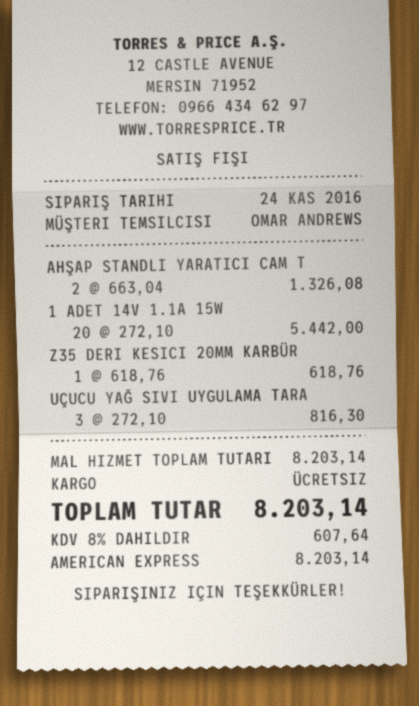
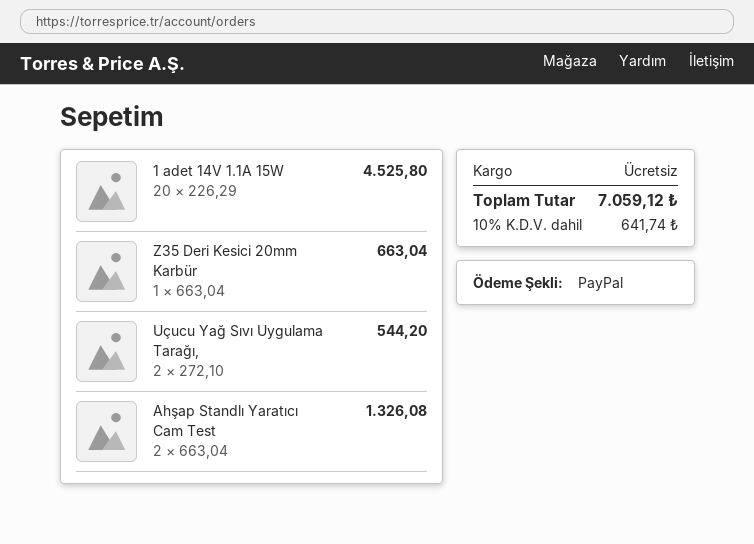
payment method: American Express -> PayPal
1 ADET 14V 1.1A 15W: 20 x 272.10 = 5442.00 -> 20 x 226.29 = 4525.80
Z35 DERI KESICI 20MM KARBÜR: 1 x 618.76 = 618.76 -> 1 x 663.04 = 663.04
UÇUCU YAĞ SIVI UYGULAMA TARA: 3 x 272.10 = 816.30 -> 2 x 272.10 = 544.20
tax: 8% = 607.64 -> 10% = 641.74
total: 8203.14 -> 7059.12

